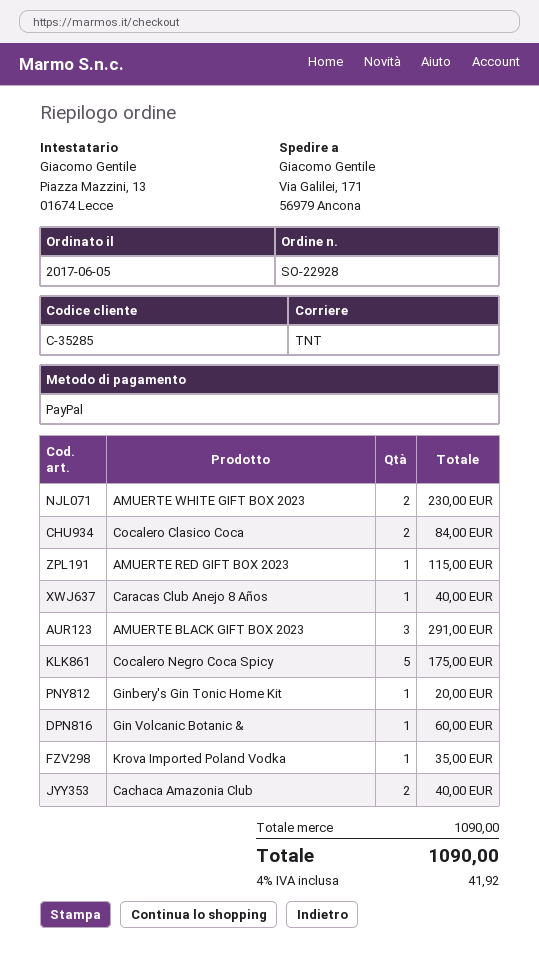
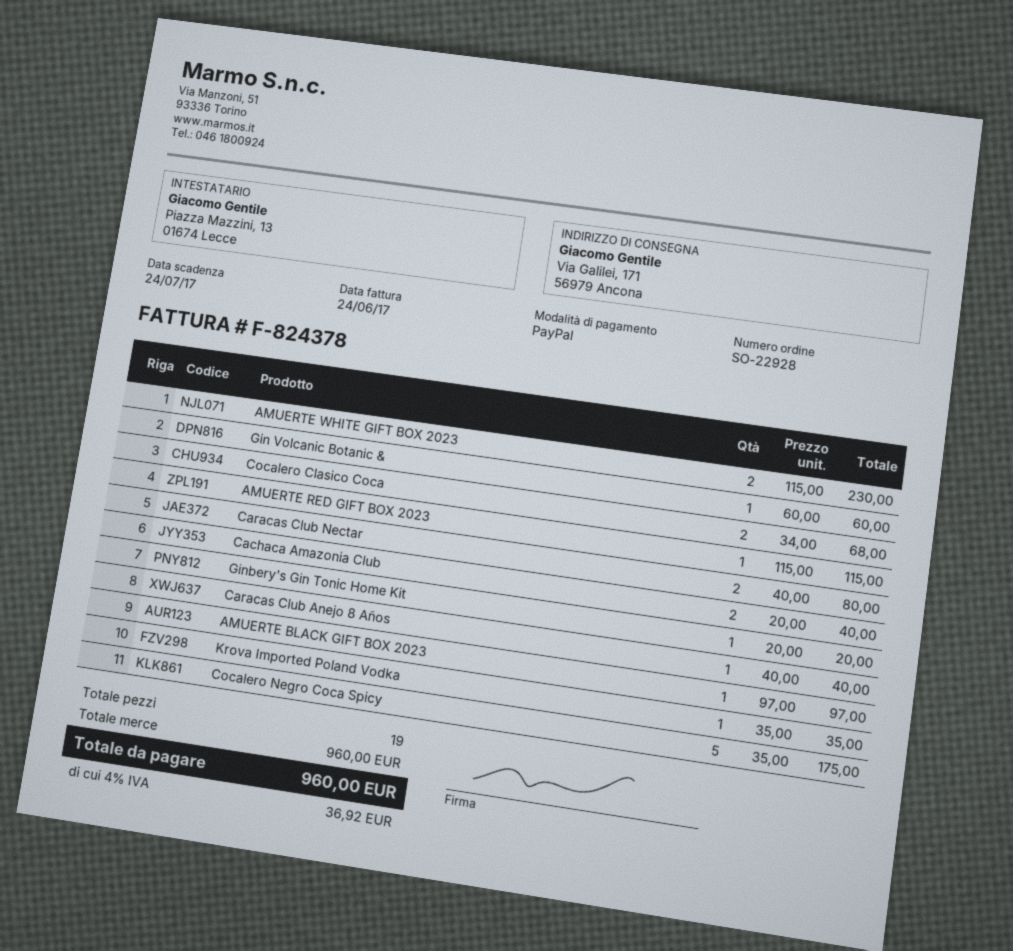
Cocalero Clasico Coca: 2 for 84.00 -> 2 for 68.00
AMUERTE BLACK GIFT BOX 2023: 3 for 291.00 -> 1 for 97.00
Caracas Club Nectar: none -> 2 for 80.00
subtotal: 1090.00 -> 960.00
tax: 4% = 41.92 -> 4% = 36.92
total: 1090.00 -> 960.00

